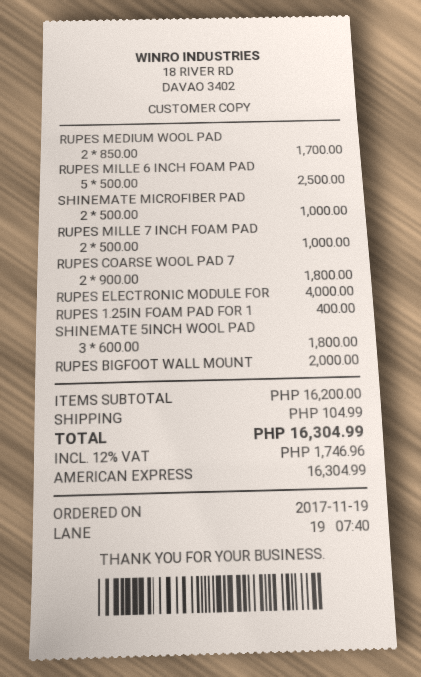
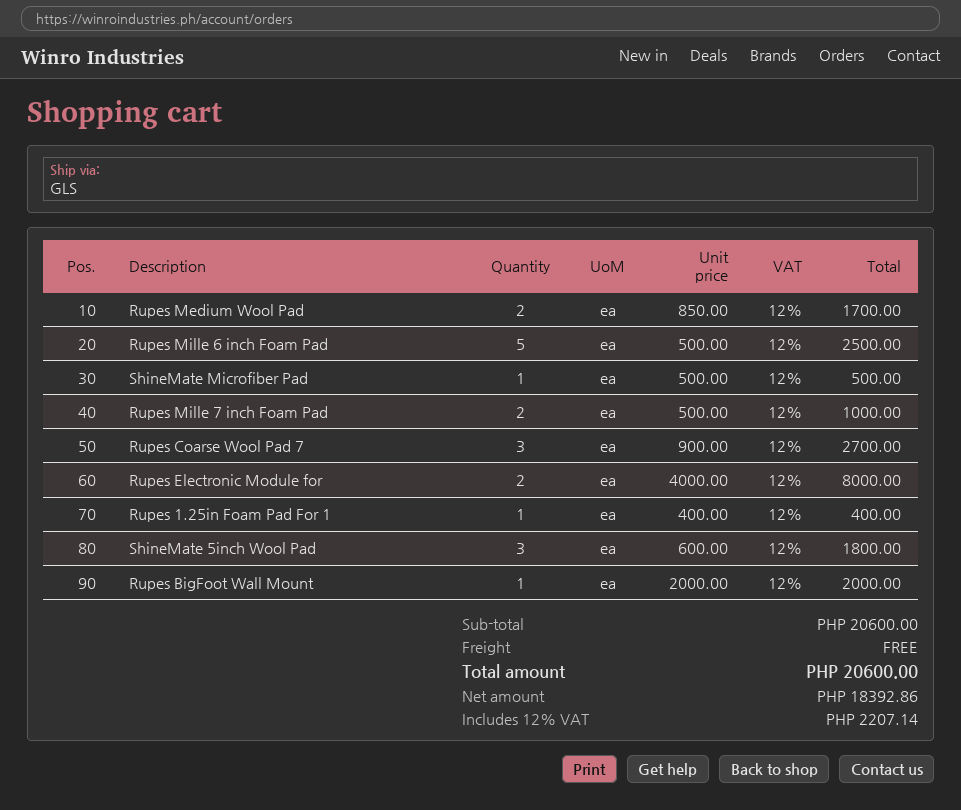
SHINEMATE MICROFIBER PAD: 2 x 500.00 = 1000.00 -> 1 x 500.00 = 500.00
RUPES COARSE WOOL PAD 7: 2 x 900.00 = 1800.00 -> 3 x 900.00 = 2700.00
RUPES ELECTRONIC MODULE FOR: 1 x 4000.00 = 4000.00 -> 2 x 4000.00 = 8000.00
subtotal: 16200.00 -> 20600.00
shipping: 104.99 -> 0.00
tax: 12% = 1746.96 -> 12% = 2207.14
total: 16304.99 -> 20600.00

